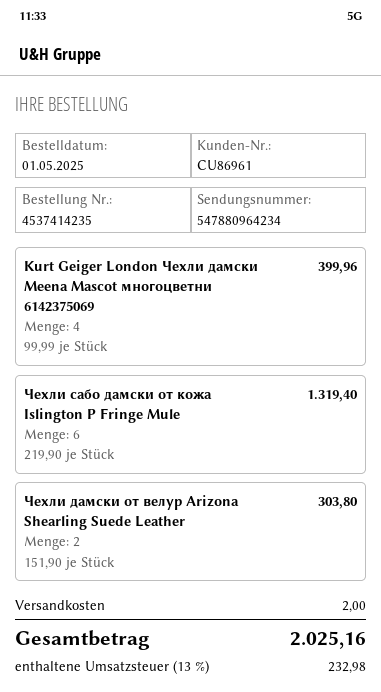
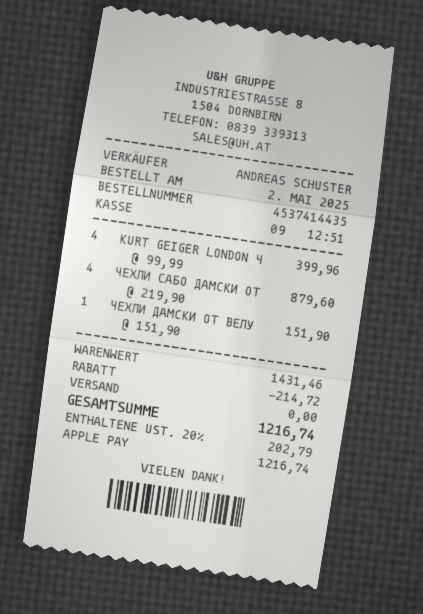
order number: 4537414235 -> 4537414435
order date: 2025-05-01 -> 2025-05-02
Чехли сабо дамски от кожа Islington P Fringe Mule: 6 x 219.90 = 1319.40 -> 4 x 219.90 = 879.60
Чехли дамски от велур Arizona Shearling Suede Leather: 2 x 151.90 = 303.80 -> 1 x 151.90 = 151.90
discount: none -> 214.72
shipping: 2.00 -> 0.00
tax: 13% = 232.98 -> 20% = 202.79
total: 2025.16 -> 1216.74

